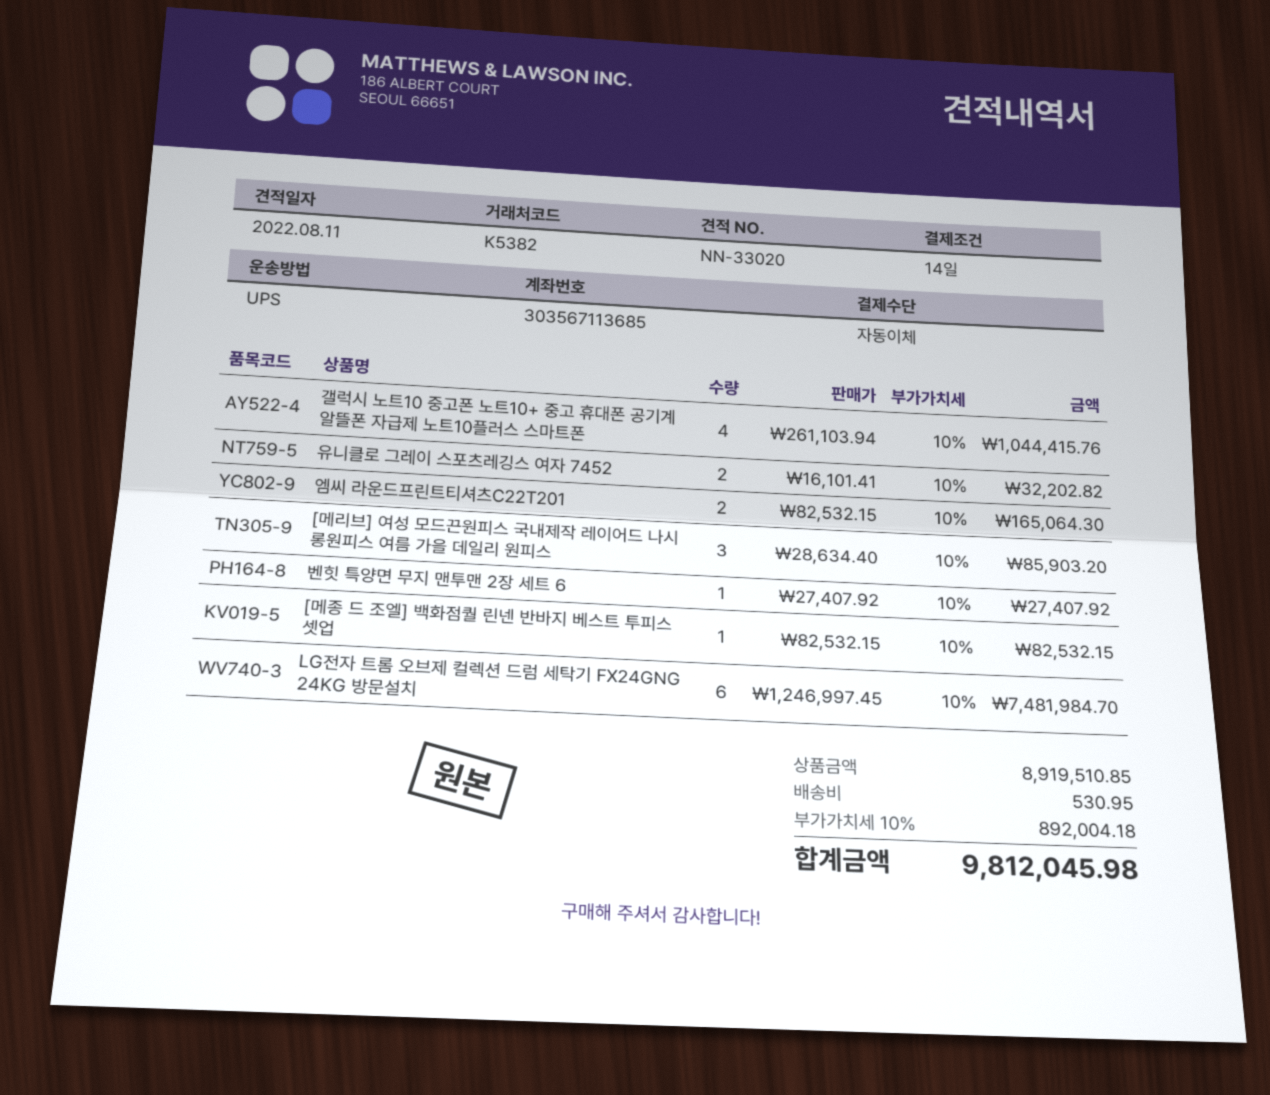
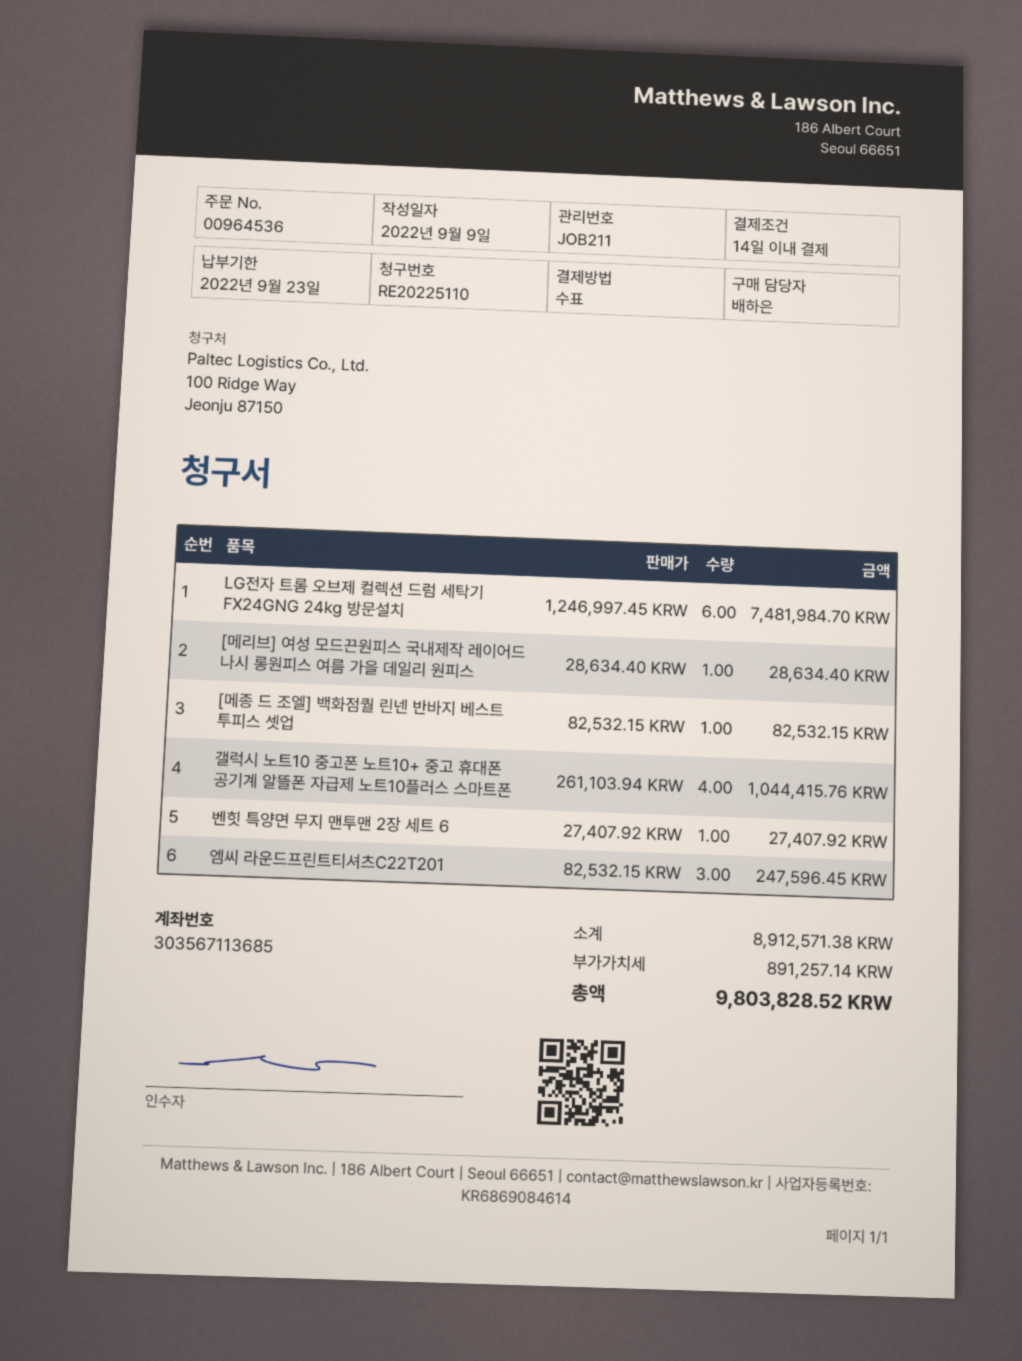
payment method: direct debit -> cheque
유니클로 그레이 스포츠레깅스 여자 7452: 2 x 16101.41 = 32202.82 -> none
엠씨 라운드프린트티셔츠C22T201: 2 x 82532.15 = 165064.30 -> 3 x 82532.15 = 247596.45
[메리브] 여성 모드끈원피스 국내제작 레이어드 나시 롱원피스 여름 가을 데일리 원피스: 3 x 28634.40 = 85903.20 -> 1 x 28634.40 = 28634.40
subtotal: 8919510.85 -> 8912571.38
shipping: 530.95 -> none
tax: 892004.18 -> 891257.14
total: 9812045.98 -> 9803828.52

